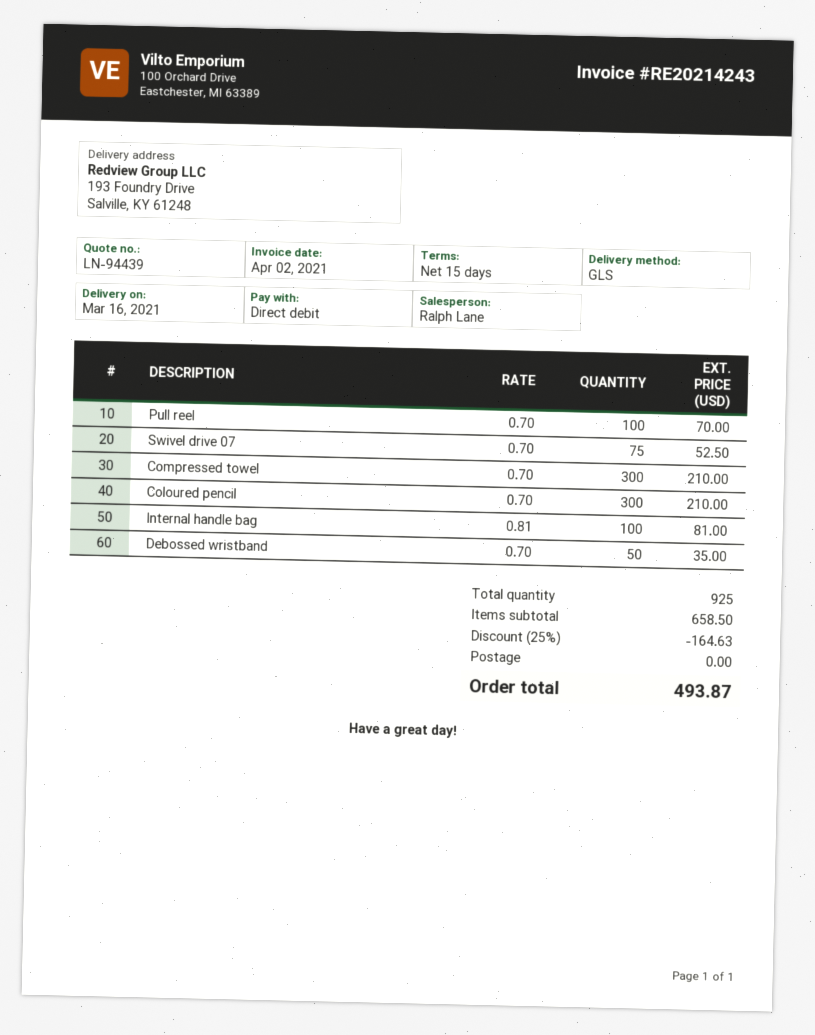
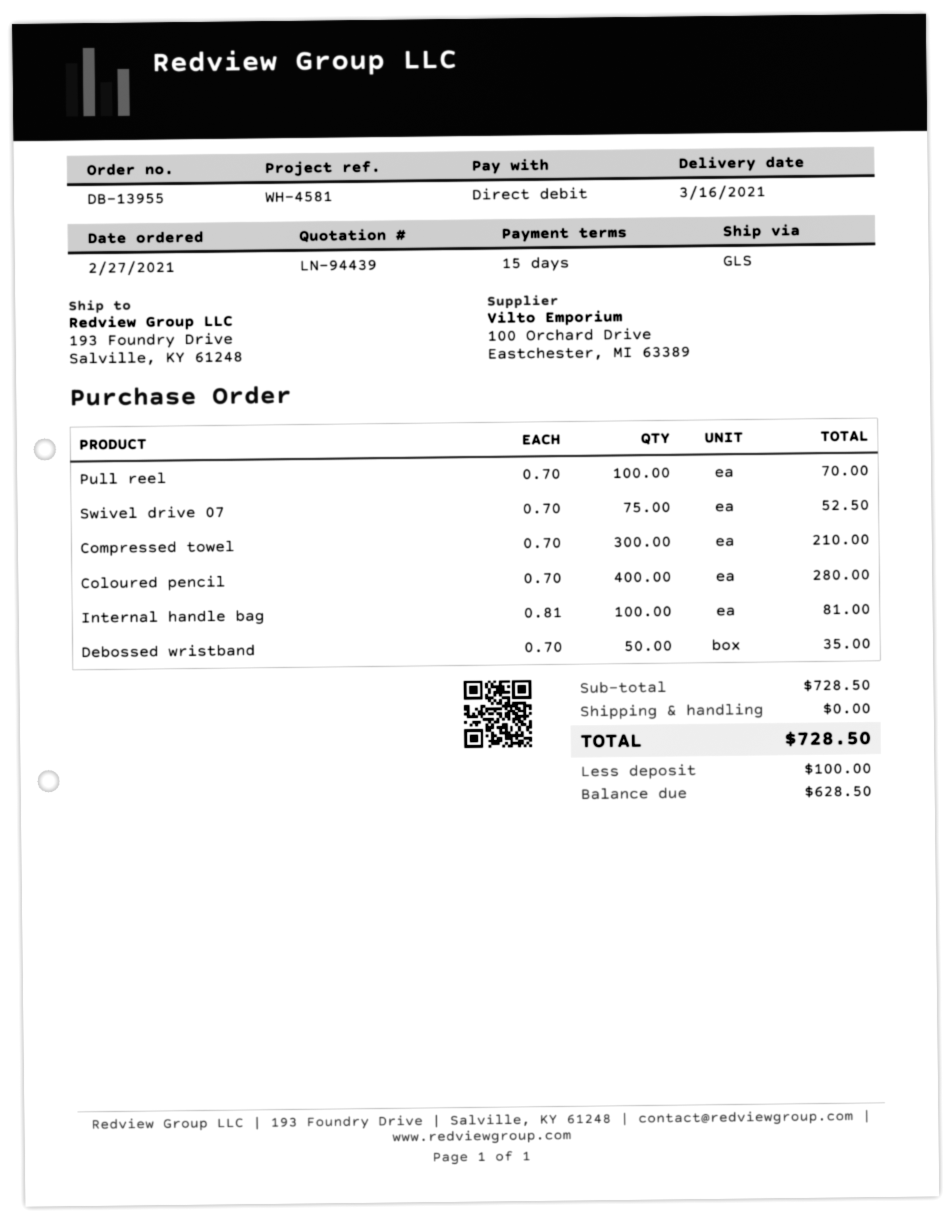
Coloured pencil: 300 x 0.70 = 210.00 -> 400 x 0.70 = 280.00
subtotal: 658.50 -> 728.50
discount: 25% = 164.63 -> none
total: 493.87 -> 728.50

